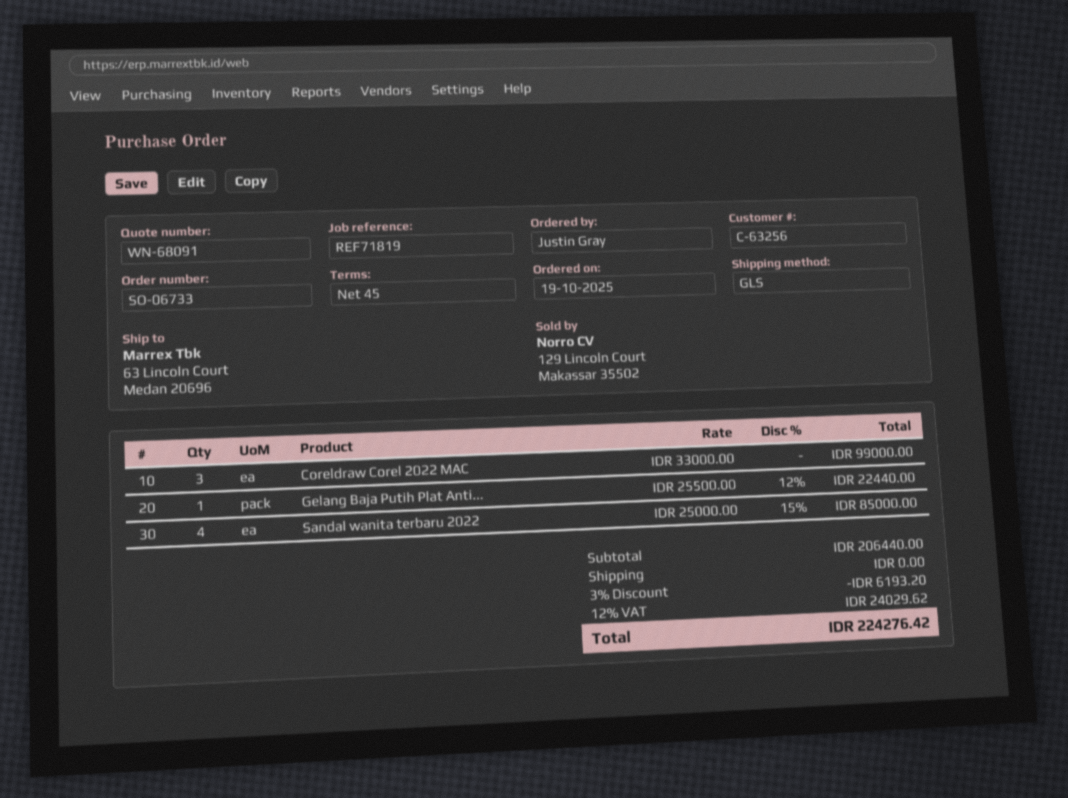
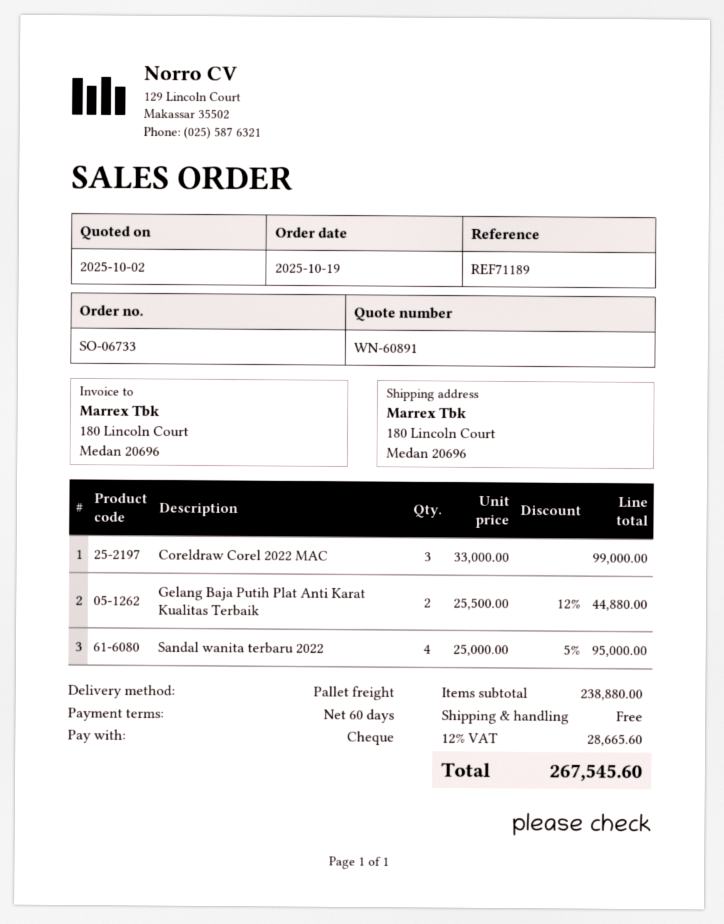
quote number: WN-68091 -> WN-60891
payment terms: 45 days -> 60 days
reference: REF71819 -> REF71189
shipping method: GLS -> pallet freight
ship to: 63 Lincoln Court, Medan 20696 -> 180 Lincoln Court, Medan 20696
Gelang Baja Putih Plat Anti...: 1 x 25500.00 - 12% = 22440.00 -> 2 x 25500.00 - 12% = 44880.00
Sandal wanita terbaru 2022: 4 x 25000.00 - 15% = 85000.00 -> 4 x 25000.00 - 5% = 95000.00
subtotal: 206440.00 -> 238880.00
discount: 3% = 6193.20 -> none
tax: 12% = 24029.62 -> 12% = 28665.60
total: 224276.42 -> 267545.60

